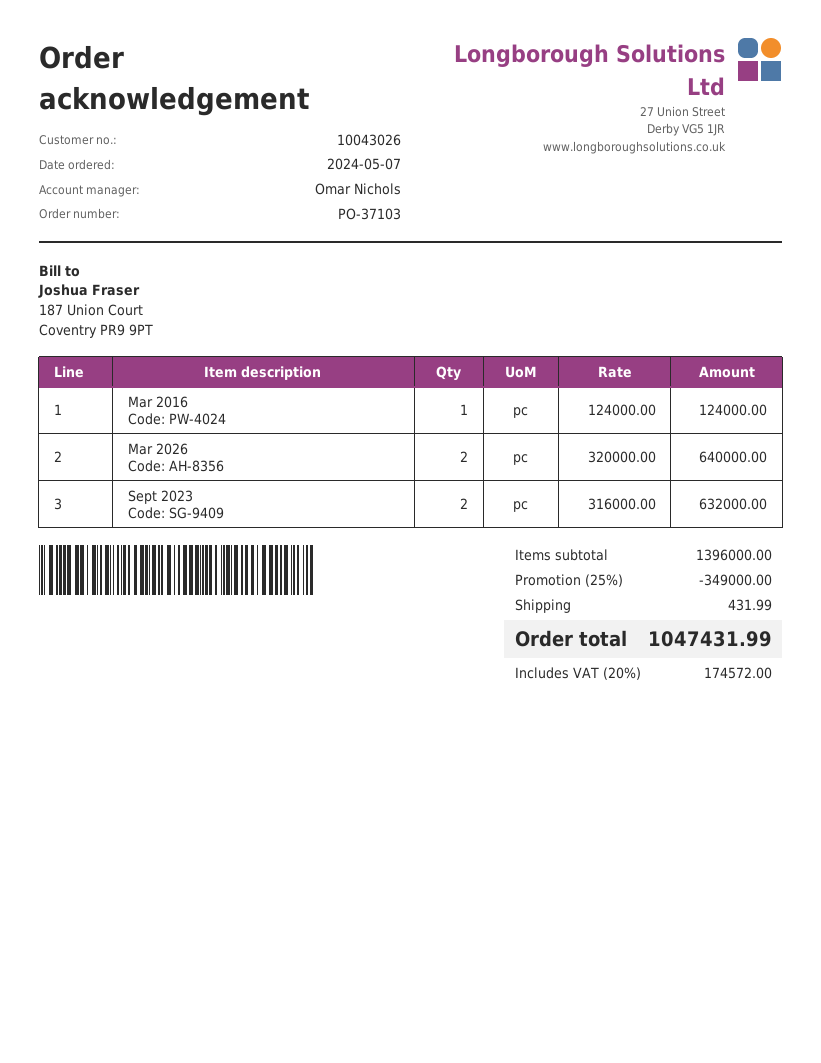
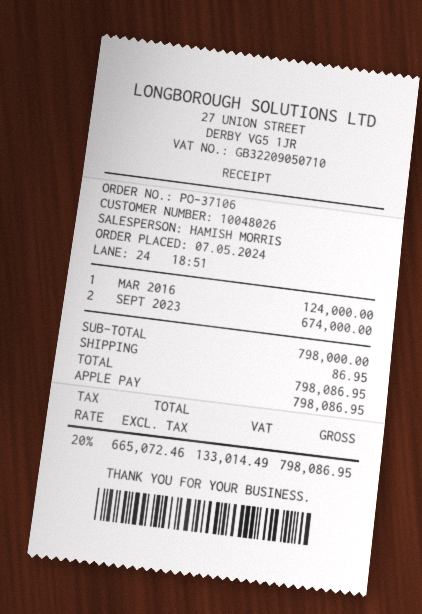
order number: PO-37103 -> PO-37106
customer number: 10043026 -> 10048026
sales rep: Omar Nichols -> HAMISH MORRIS
Mar 2026: 2 for 640000.00 -> none
Sept 2023: 2 for 632000.00 -> 2 for 674000.00
subtotal: 1396000.00 -> 798000.00
discount: 25% = 349000.00 -> none
shipping: 431.99 -> 86.95
tax: 20% = 174572.00 -> 20% = 133014.49
total: 1047431.99 -> 798086.95

